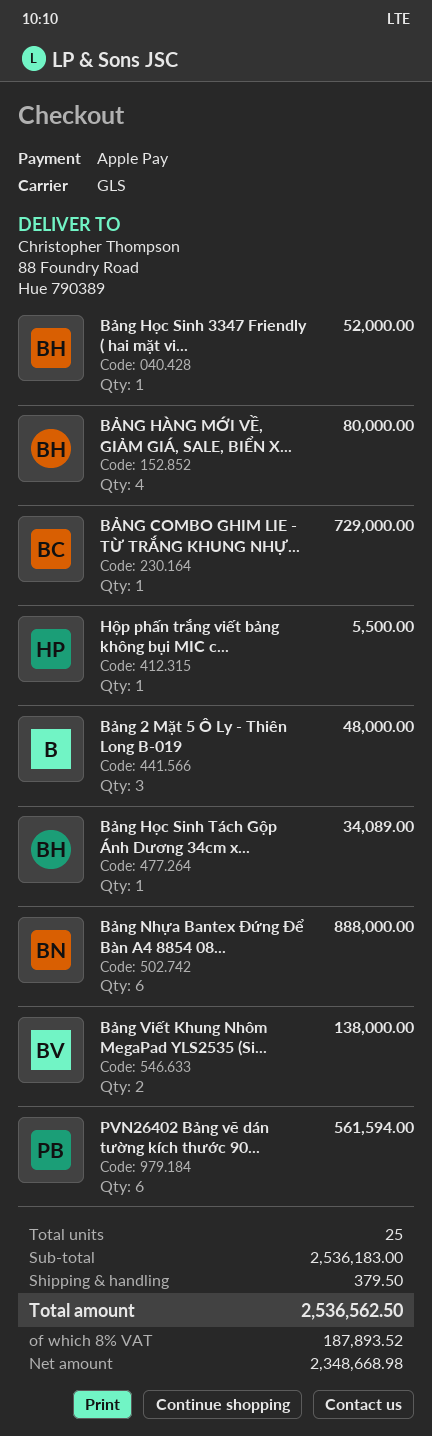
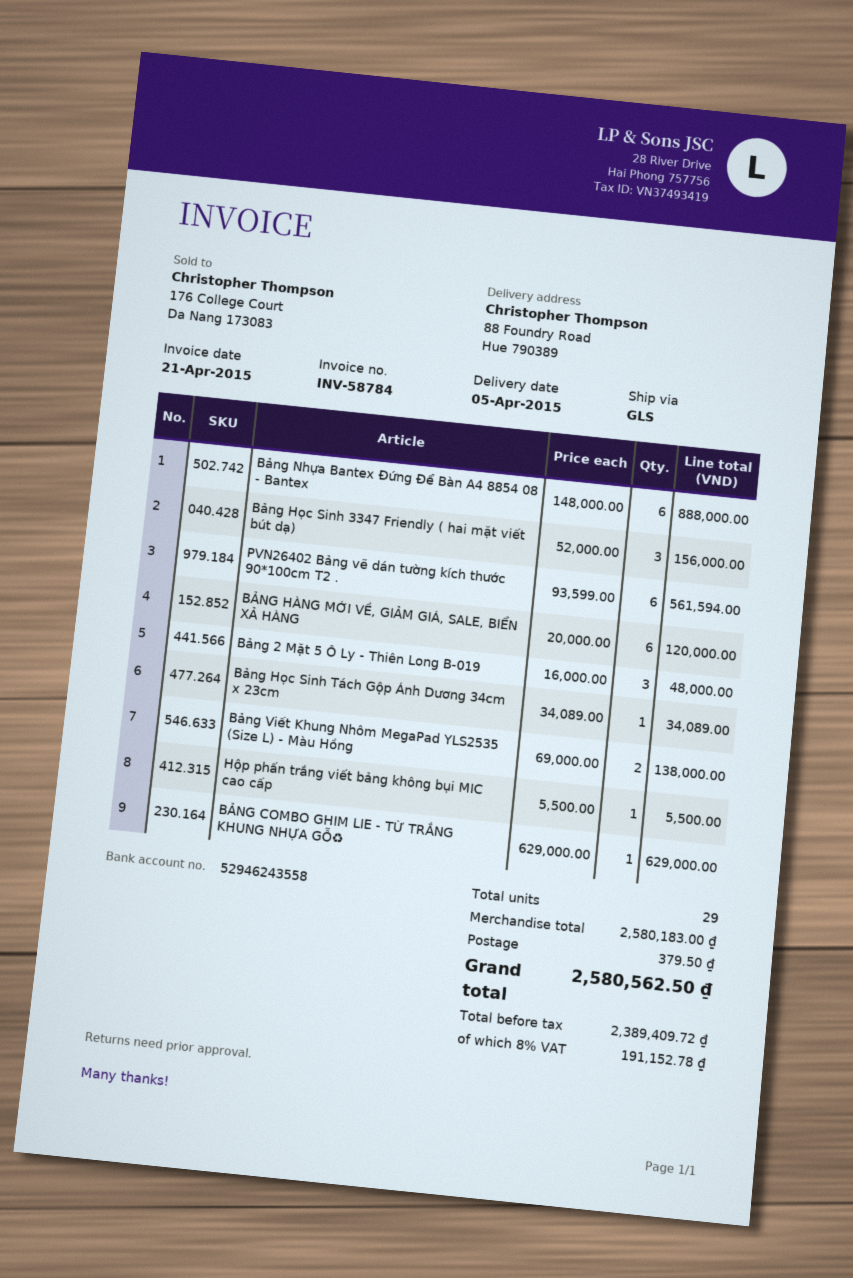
Bảng Học Sinh 3347 Friendly ( hai mặt vi...: 1 for 52000.00 -> 3 for 156000.00
BẢNG HÀNG MỚI VỀ, GIẢM GIÁ, SALE, BIỂN X...: 4 for 80000.00 -> 6 for 120000.00
BẢNG COMBO GHIM LIE - TỪ TRẮNG KHUNG NHỰ...: 1 for 729000.00 -> 1 for 629000.00
total quantity: 25 -> 29
subtotal: 2536183.00 -> 2580183.00
net: 2348668.98 -> 2389409.72
tax: 8% = 187893.52 -> 8% = 191152.78
total: 2536562.50 -> 2580562.50

